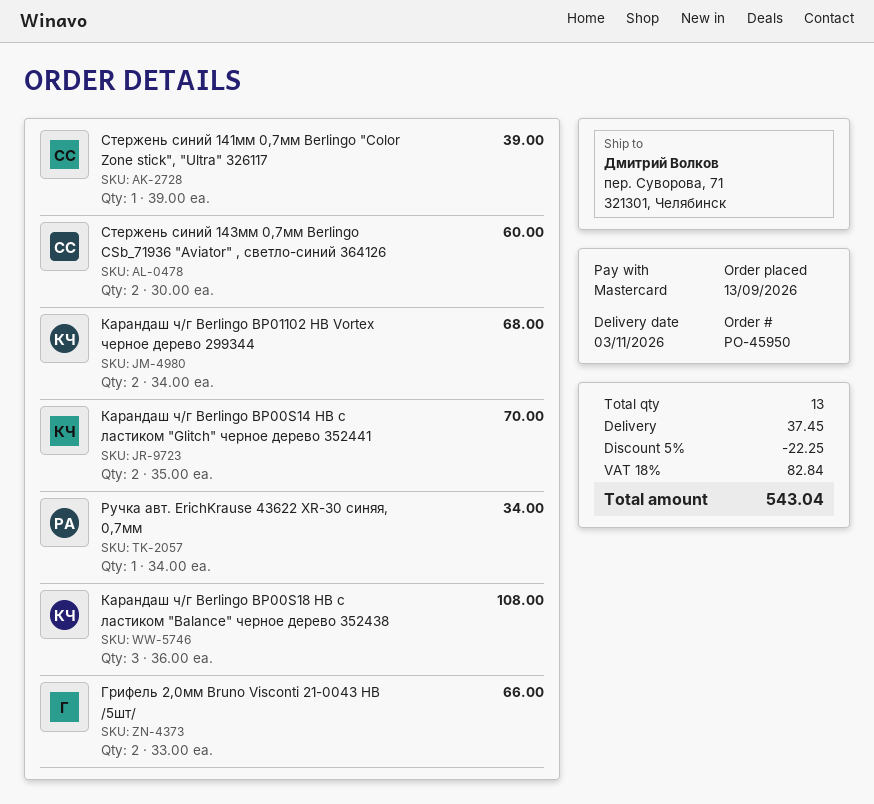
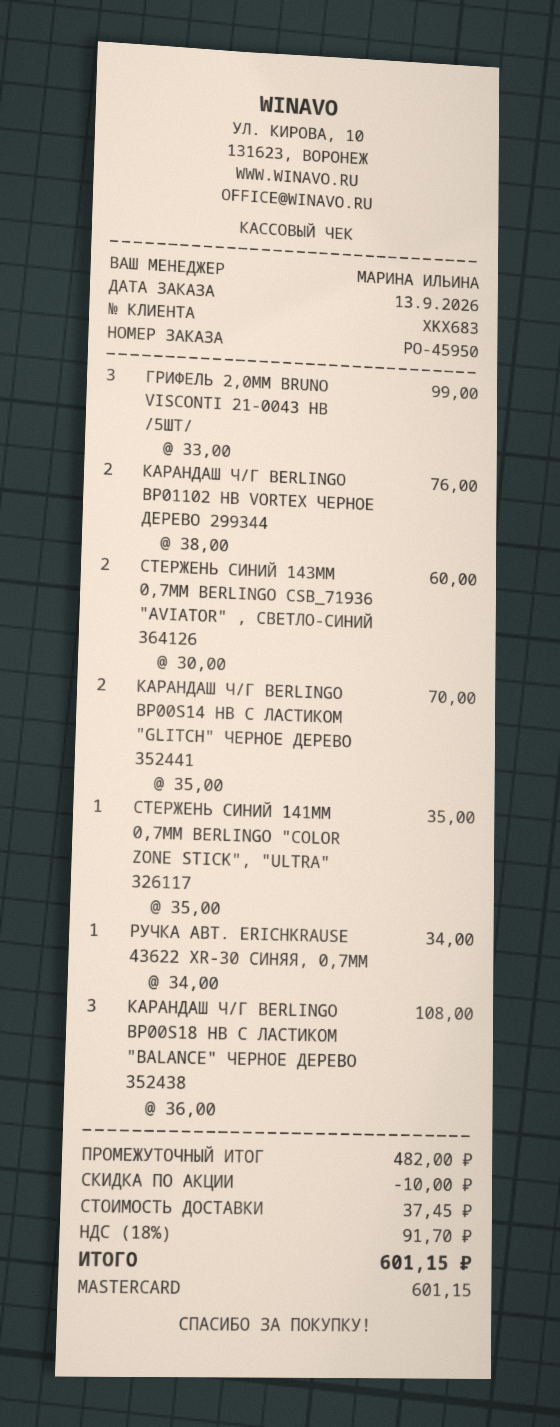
Стержень синий 141мм 0,7мм Berlingo "Color Zone stick", "Ultra" 326117: 1 x 39.00 = 39.00 -> 1 x 35.00 = 35.00
Карандаш ч/г Berlingo BP01102 HB Vortex черное дерево 299344: 2 x 34.00 = 68.00 -> 2 x 38.00 = 76.00
Грифель 2,0мм Bruno Visconti 21-0043 НВ /5шт/: 2 x 33.00 = 66.00 -> 3 x 33.00 = 99.00
discount: 22.25 -> 10.00
tax: 18% = 82.84 -> 18% = 91.70
total: 543.04 -> 601.15

